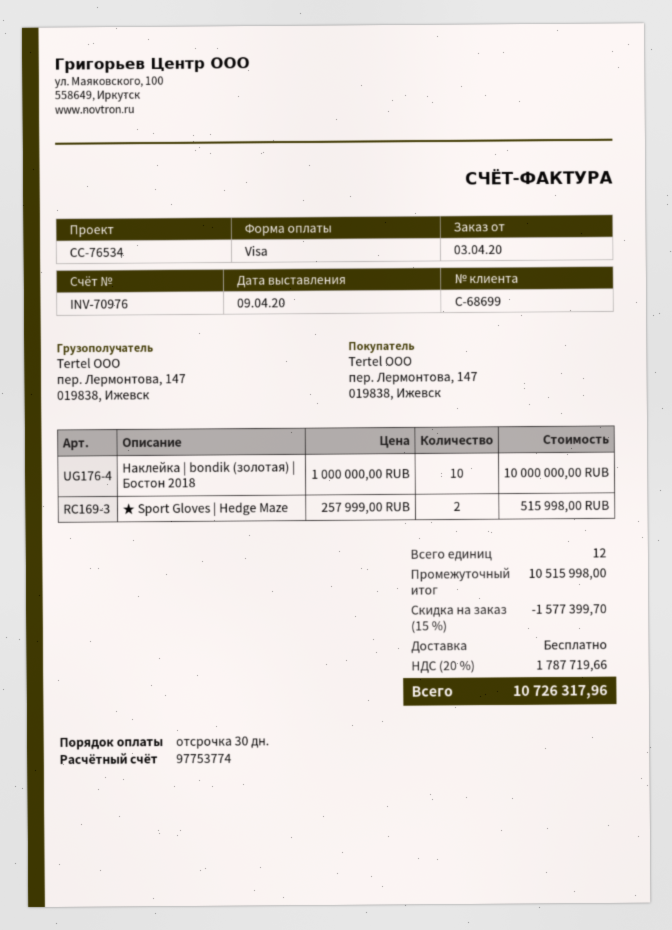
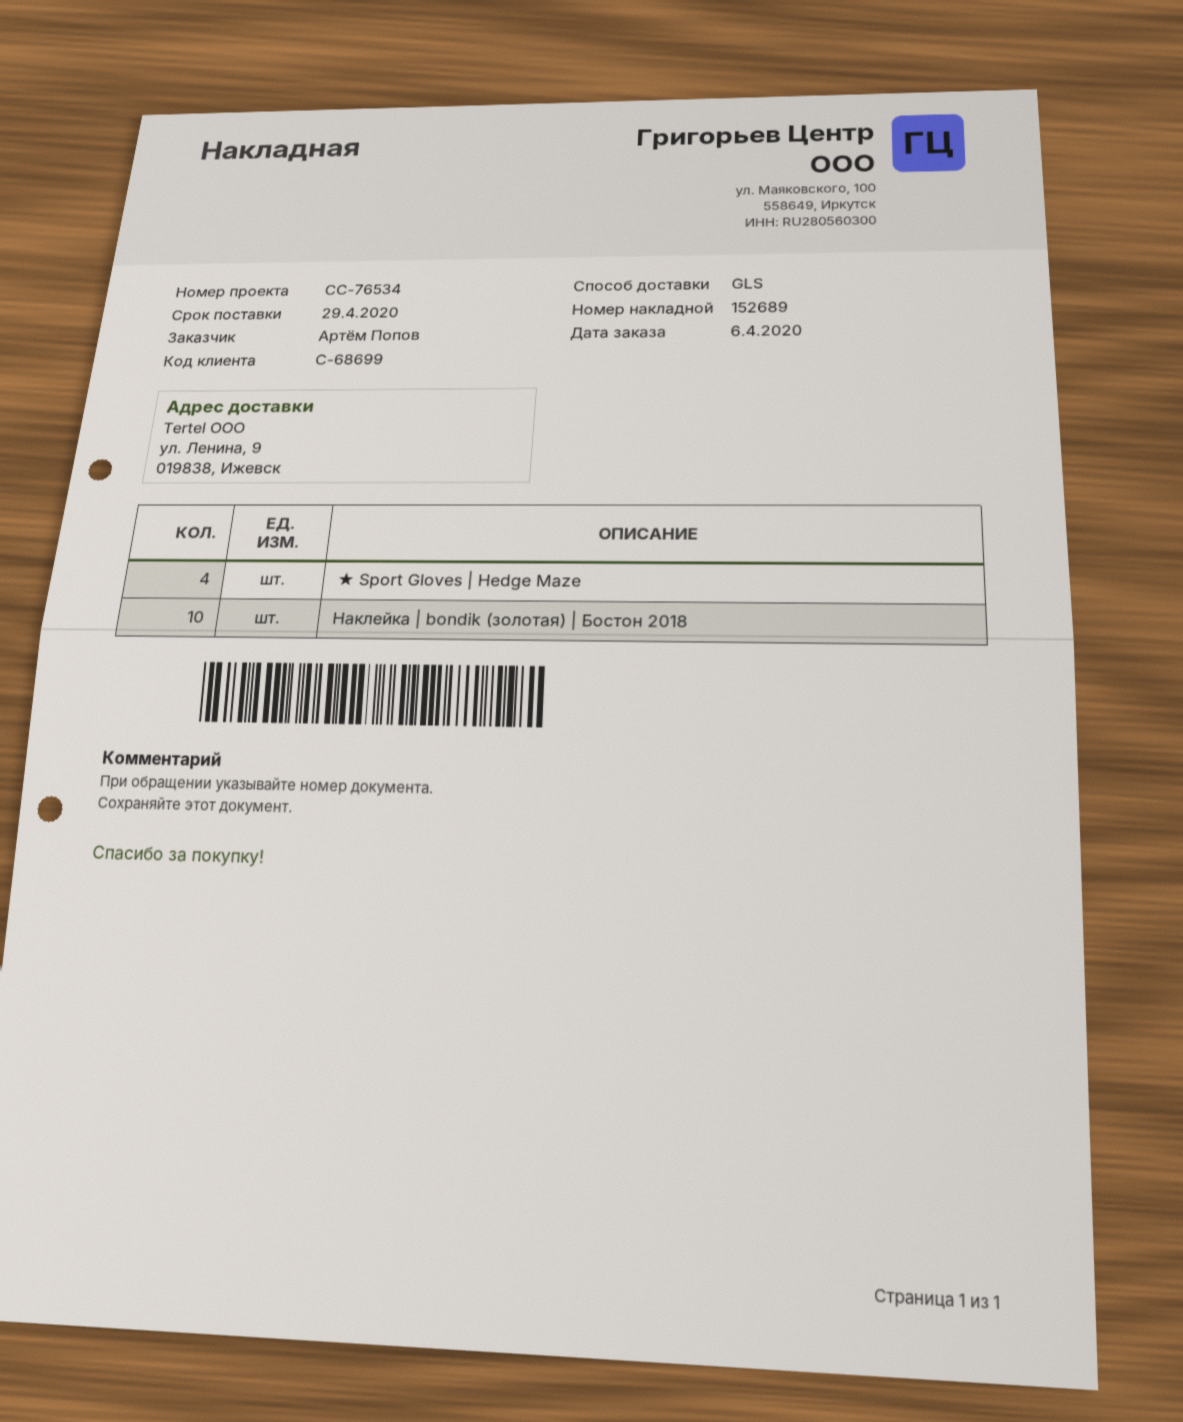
order date: 2020-04-03 -> 2020-04-06
ship to: пер. Лермонтова, 147, 019838, Ижевск -> ул. Ленина, 9, 019838, Ижевск
★ Sport Gloves | Hedge Maze: 2 -> 4

